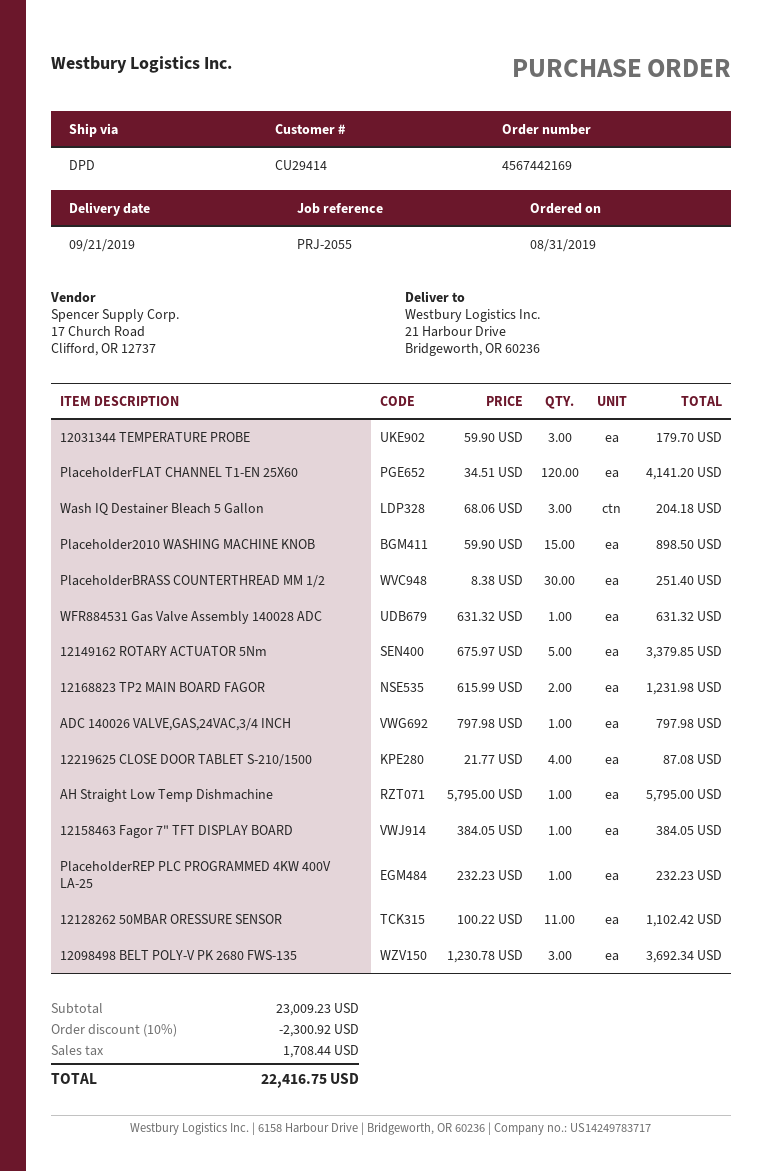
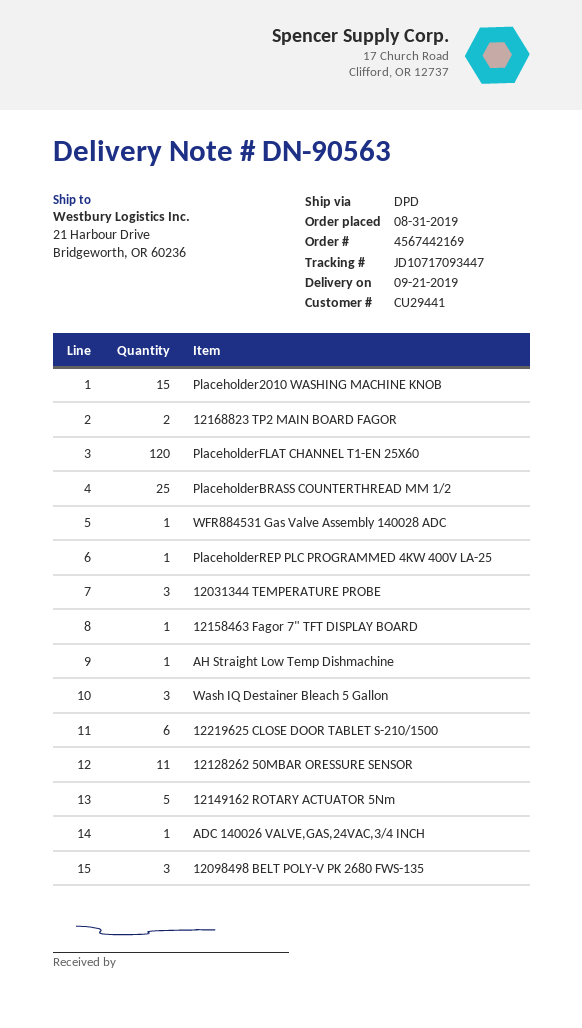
customer number: CU29414 -> CU29441
PlaceholderBRASS COUNTERTHREAD MM 1/2: 30 -> 25
12219625 CLOSE DOOR TABLET S-210/1500: 4 -> 6

